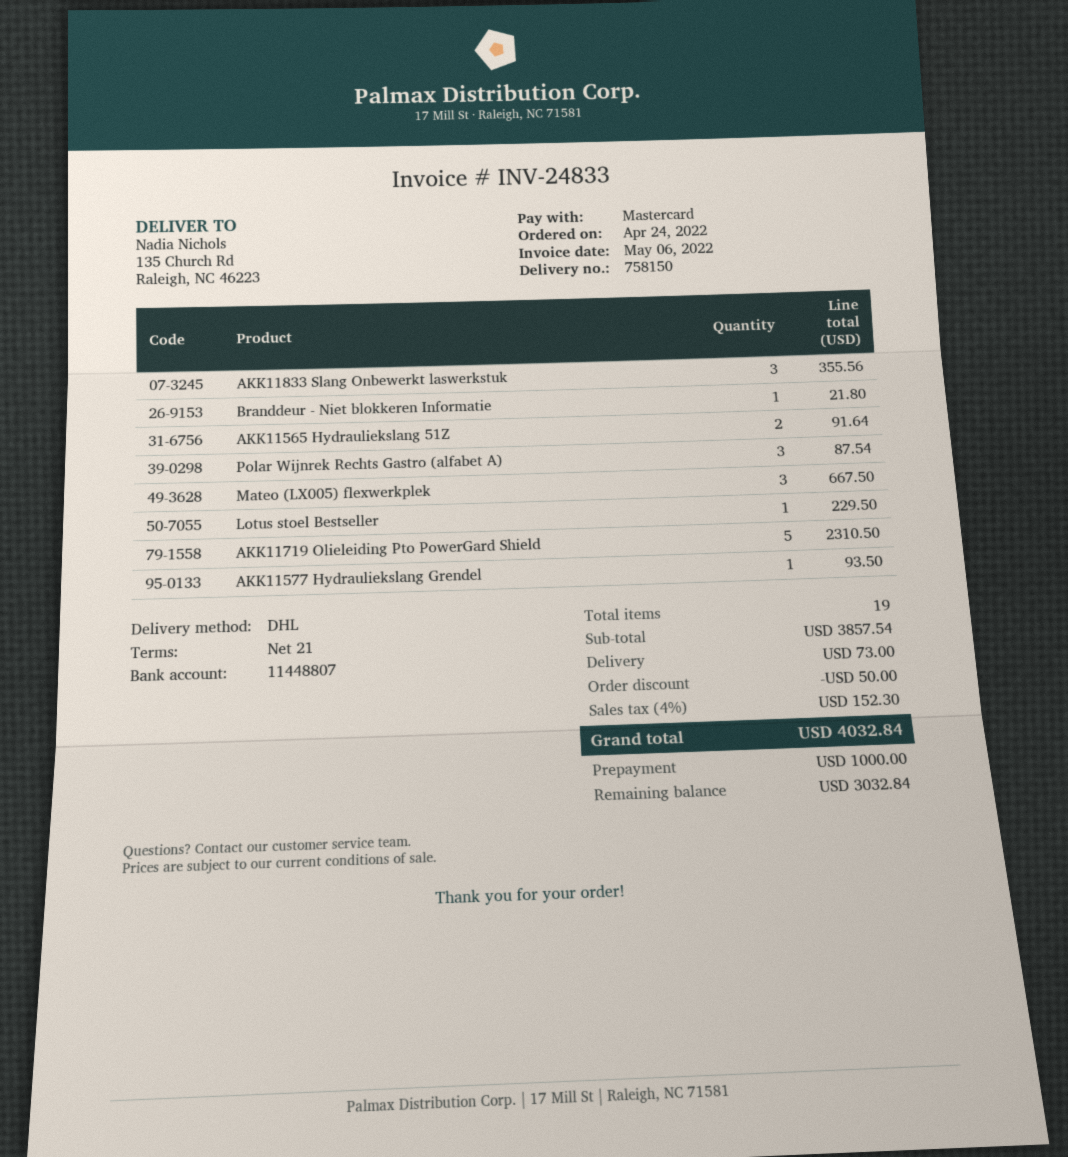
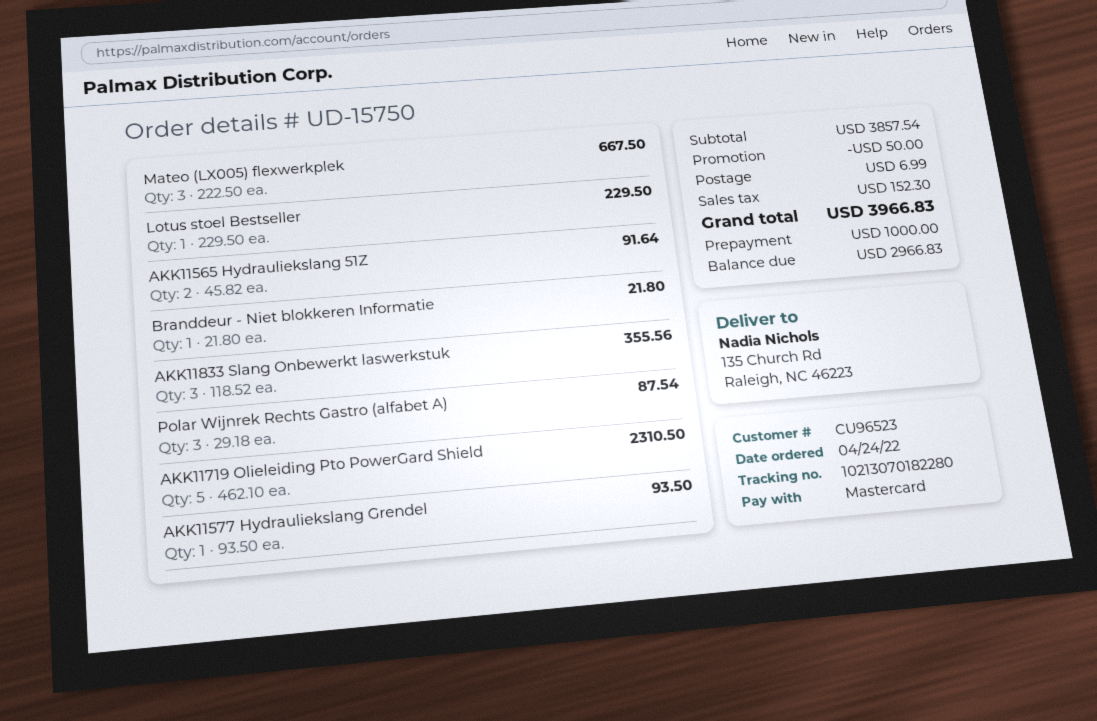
shipping: 73.00 -> 6.99
total: 4032.84 -> 3966.83
balance: 3032.84 -> 2966.83

